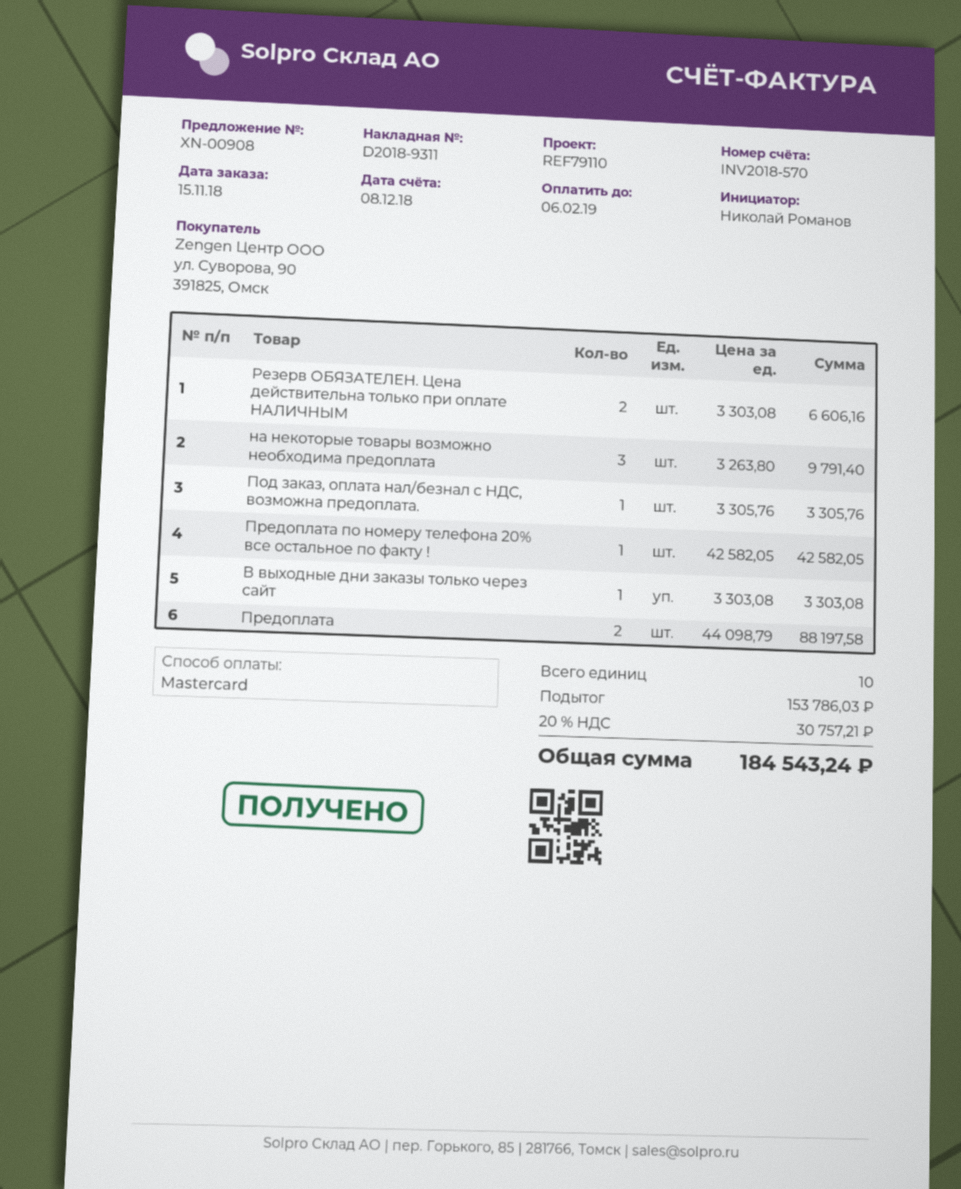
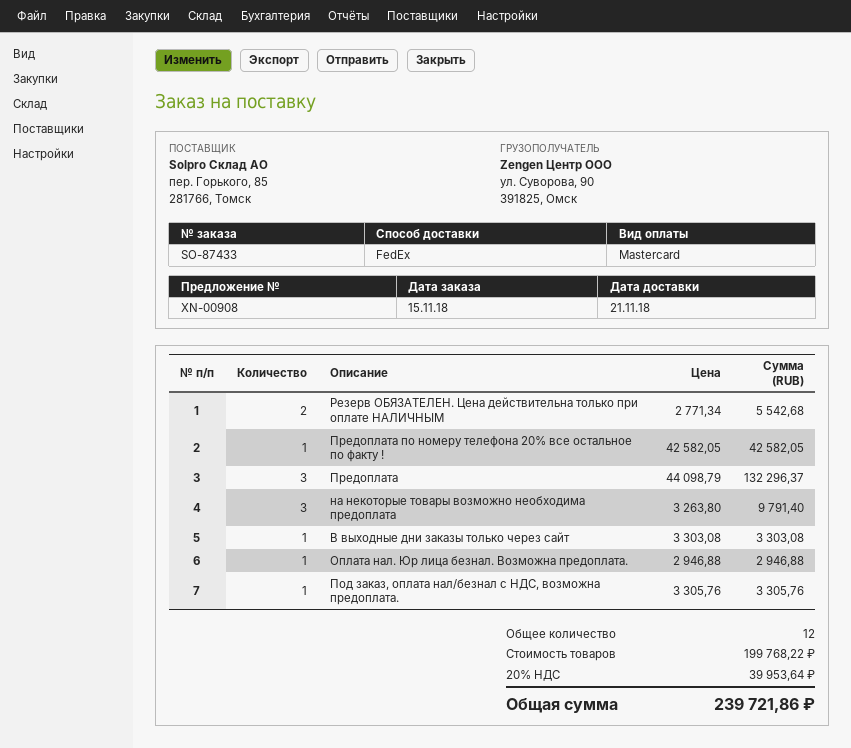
Резерв ОБЯЗАТЕЛЕН. Цена действительна только при оплате НАЛИЧНЫМ: 2 x 3303.08 = 6606.16 -> 2 x 2771.34 = 5542.68
Предоплата: 2 x 44098.79 = 88197.58 -> 3 x 44098.79 = 132296.37
Оплата нал. Юр лица безнал. Возможна предоплата.: none -> 1 x 2946.88 = 2946.88
total quantity: 10 -> 12
subtotal: 153786.03 -> 199768.22
tax: 20% = 30757.21 -> 20% = 39953.64
total: 184543.24 -> 239721.86

